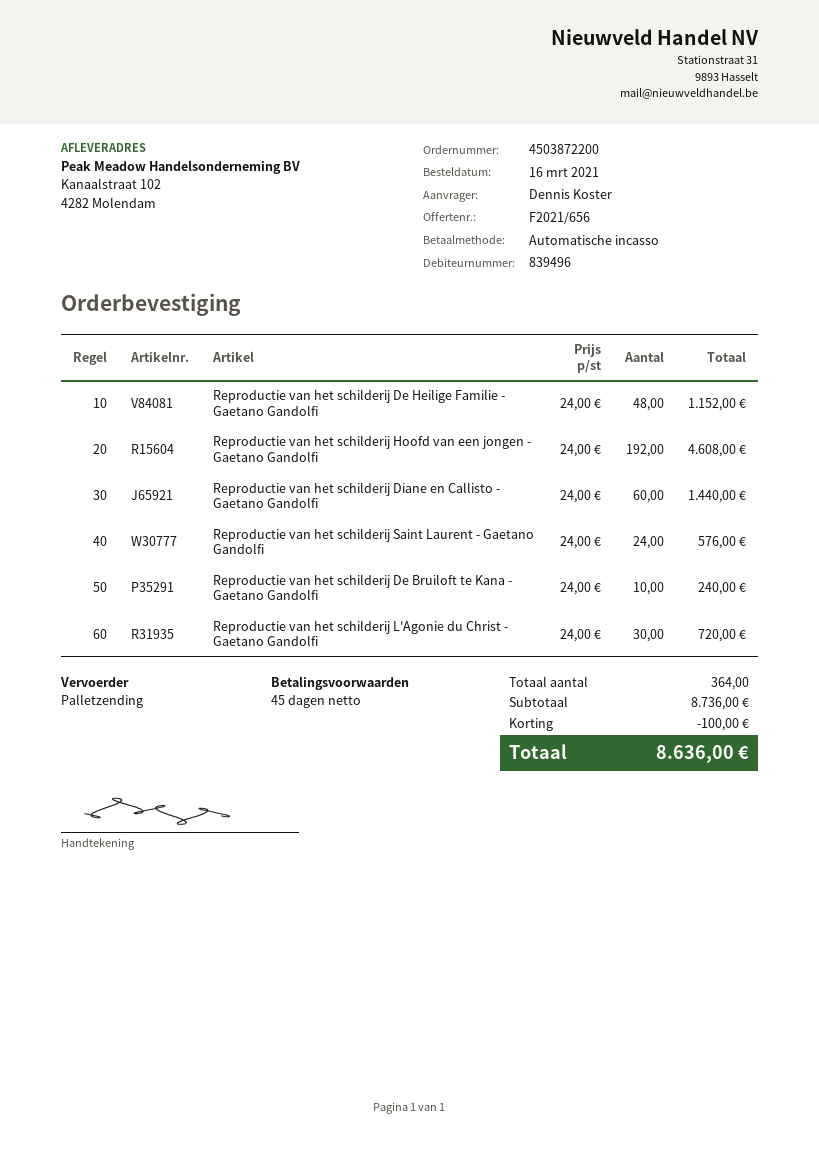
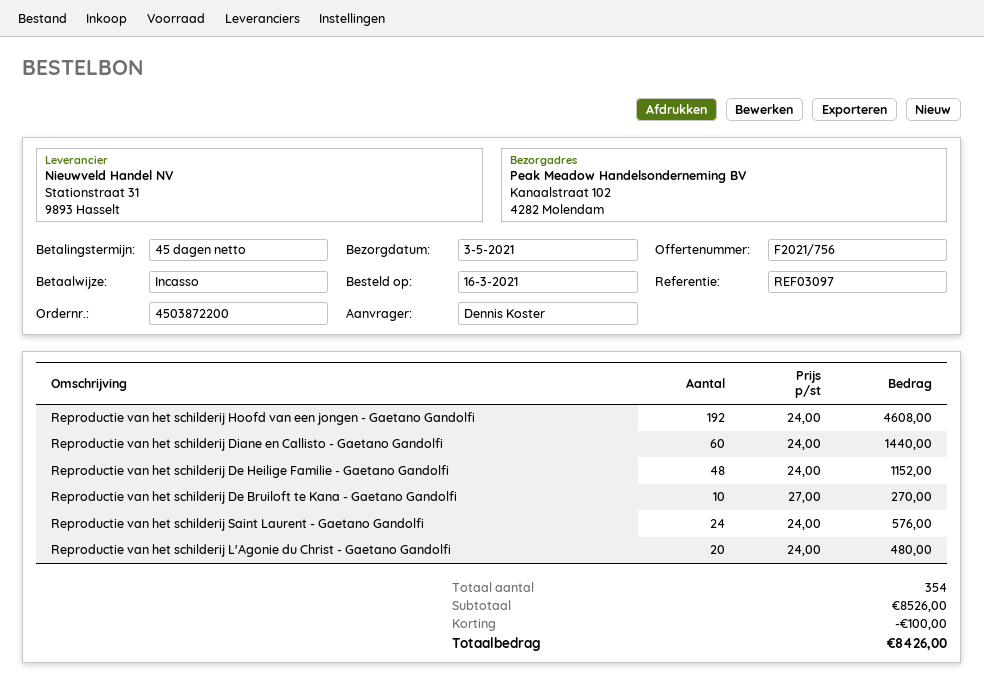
quote number: F2021/656 -> F2021/756
Reproductie van het schilderij De Bruiloft te Kana - Gaetano Gandolfi: 10 x 24.00 = 240.00 -> 10 x 27.00 = 270.00
Reproductie van het schilderij L'Agonie du Christ - Gaetano Gandolfi: 30 x 24.00 = 720.00 -> 20 x 24.00 = 480.00
total quantity: 364 -> 354
subtotal: 8736.00 -> 8526.00
total: 8636.00 -> 8426.00

